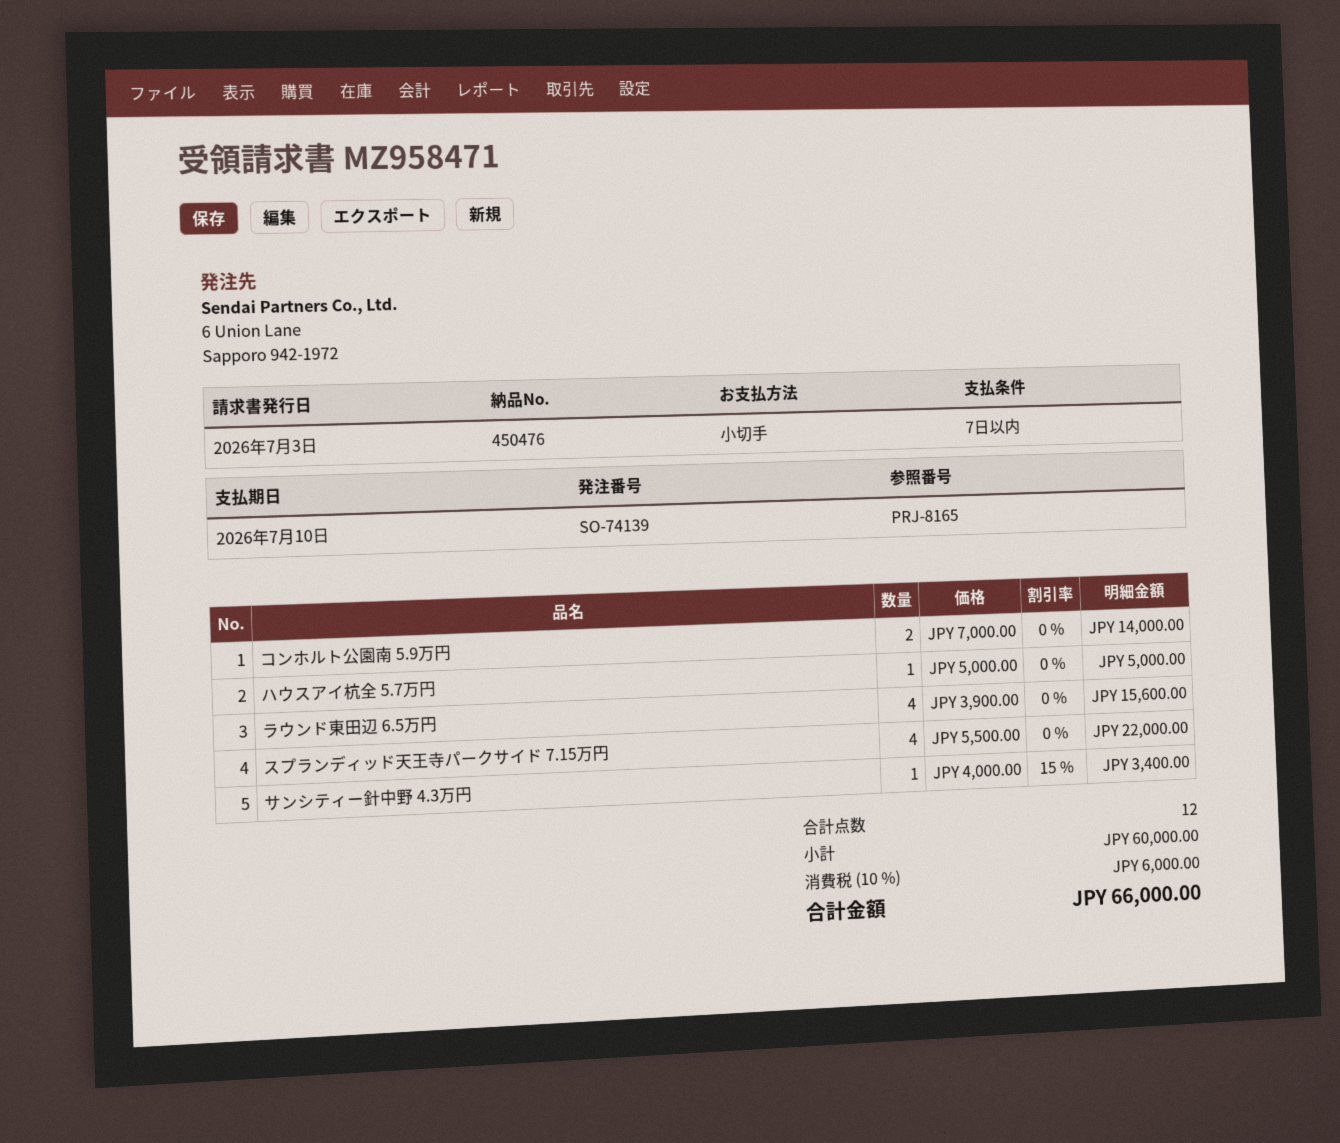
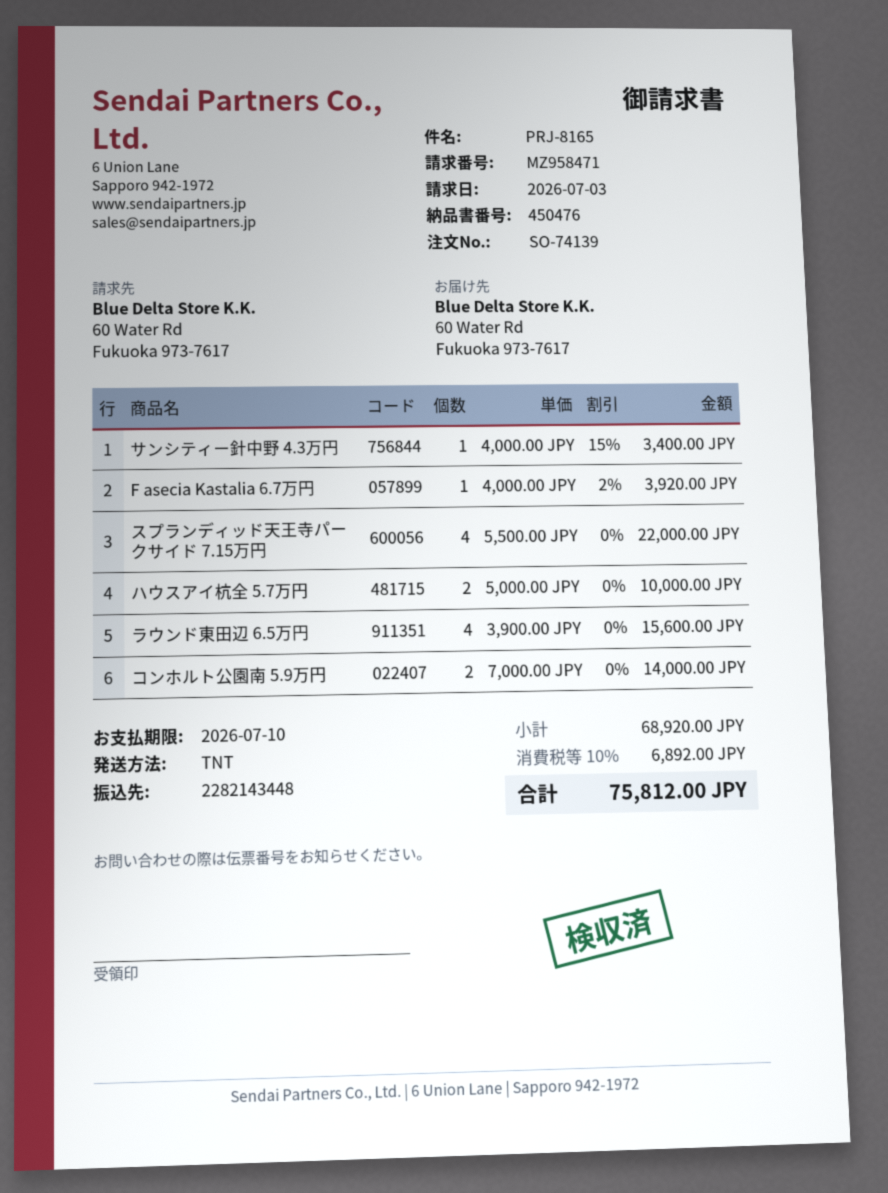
ハウスアイ杭全 5.7万円: 1 x 5000.00 = 5000.00 -> 2 x 5000.00 = 10000.00
F asecia Kastalia 6.7万円: none -> 1 x 4000.00 - 2% = 3920.00
subtotal: 60000.00 -> 68920.00
tax: 10% = 6000.00 -> 10% = 6892.00
total: 66000.00 -> 75812.00

